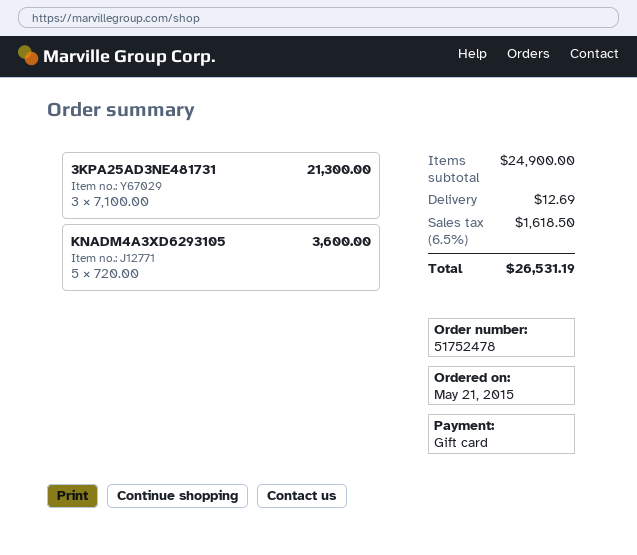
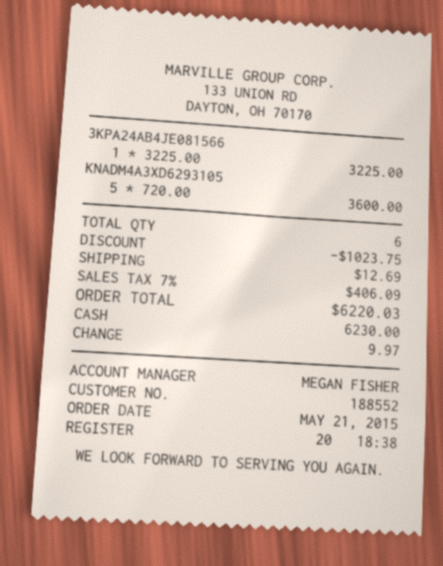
payment method: gift card -> cash
3KPA25AD3NE481731: 3 x 7100.00 = 21300.00 -> none
3KPA24AB4JE081566: none -> 1 x 3225.00 = 3225.00
discount: none -> 1023.75
tax: 6.5% = 1618.50 -> 7% = 406.09
total: 26531.19 -> 6220.03

